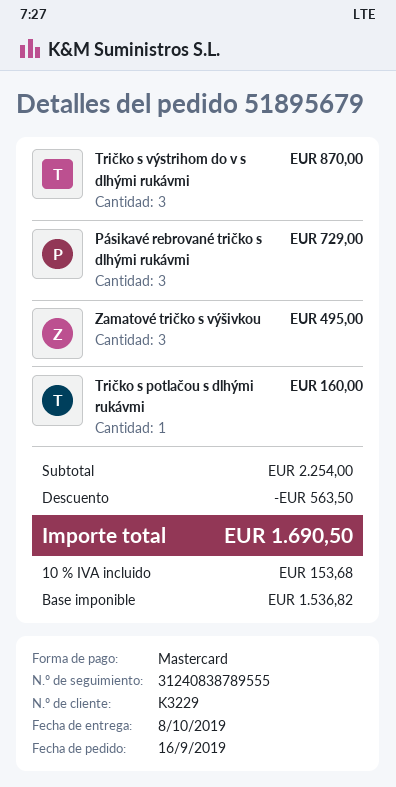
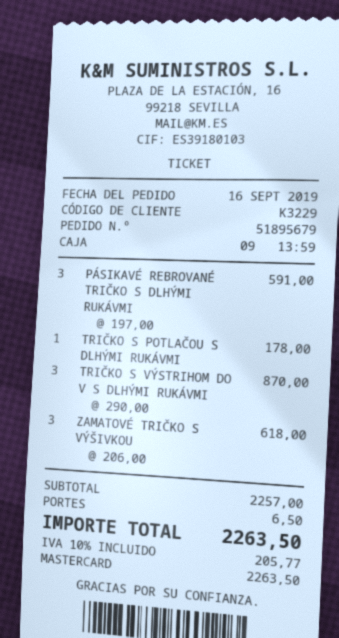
Pásikavé rebrované tričko s dlhými rukávmi: 3 for 729.00 -> 3 for 591.00
Zamatové tričko s výšivkou: 3 for 495.00 -> 3 for 618.00
Tričko s potlačou s dlhými rukávmi: 1 for 160.00 -> 1 for 178.00
subtotal: 2254.00 -> 2257.00
discount: 563.50 -> none
shipping: none -> 6.50
tax: 10% = 153.68 -> 10% = 205.77
total: 1690.50 -> 2263.50

